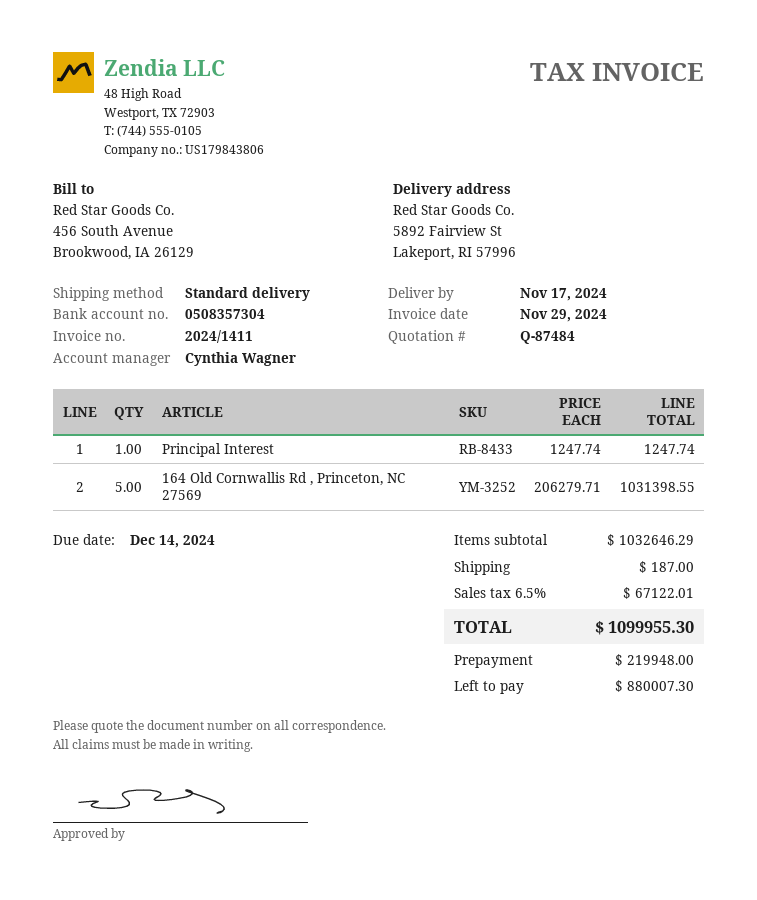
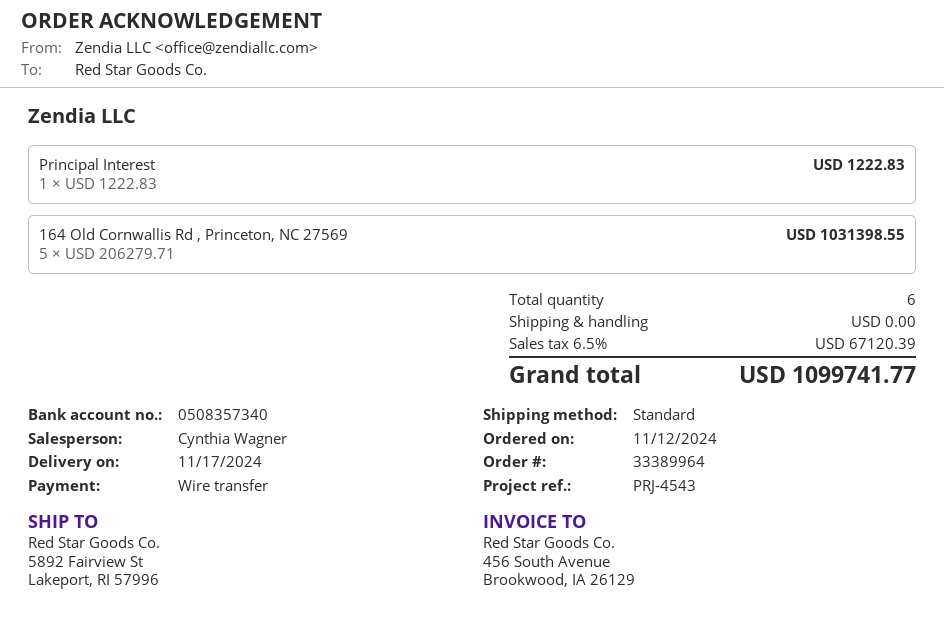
bank account: 0508357304 -> 0508357340
Principal Interest: 1 x 1247.74 = 1247.74 -> 1 x 1222.83 = 1222.83
shipping: 187.00 -> 0.00
tax: 6.5% = 67122.01 -> 6.5% = 67120.39
total: 1099955.30 -> 1099741.77

